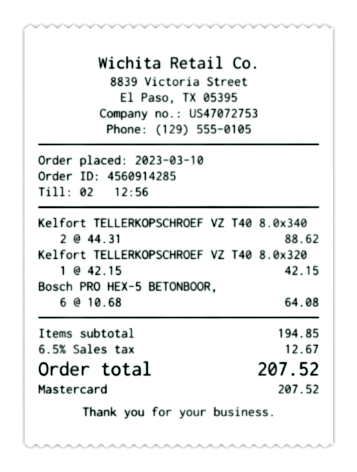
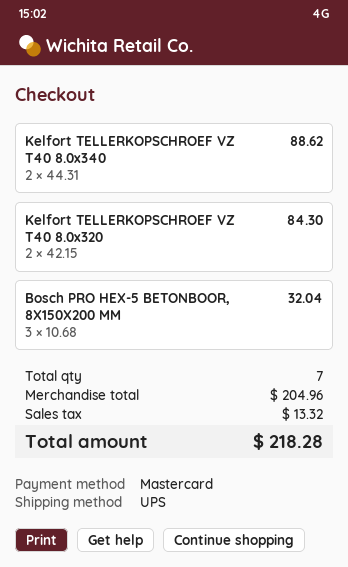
Kelfort TELLERKOPSCHROEF VZ T40 8.0x320: 1 x 42.15 = 42.15 -> 2 x 42.15 = 84.30
Bosch PRO HEX-5 BETONBOOR,: 6 x 10.68 = 64.08 -> 3 x 10.68 = 32.04
subtotal: 194.85 -> 204.96
tax: 12.67 -> 13.32
total: 207.52 -> 218.28

